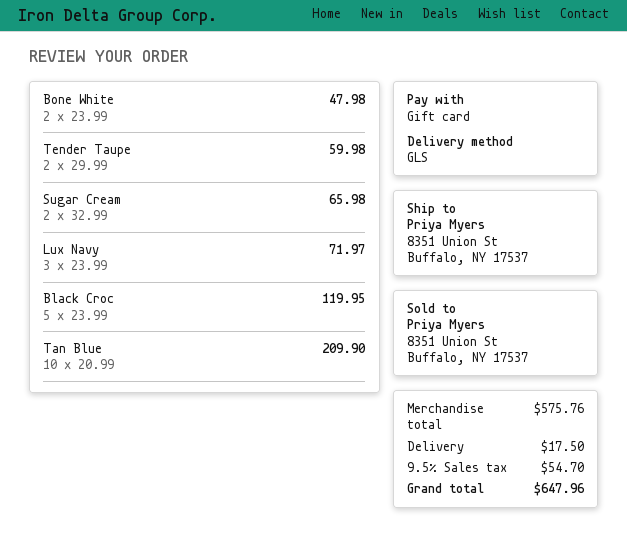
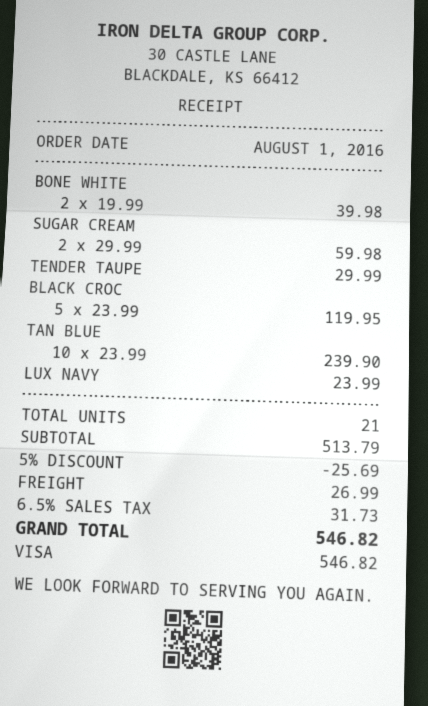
payment method: gift card -> Visa
Bone White: 2 x 23.99 = 47.98 -> 2 x 19.99 = 39.98
Tender Taupe: 2 x 29.99 = 59.98 -> 1 x 29.99 = 29.99
Sugar Cream: 2 x 32.99 = 65.98 -> 2 x 29.99 = 59.98
Lux Navy: 3 x 23.99 = 71.97 -> 1 x 23.99 = 23.99
Tan Blue: 10 x 20.99 = 209.90 -> 10 x 23.99 = 239.90
subtotal: 575.76 -> 513.79
discount: none -> 5% = 25.69
shipping: 17.50 -> 26.99
tax: 9.5% = 54.70 -> 6.5% = 31.73
total: 647.96 -> 546.82

